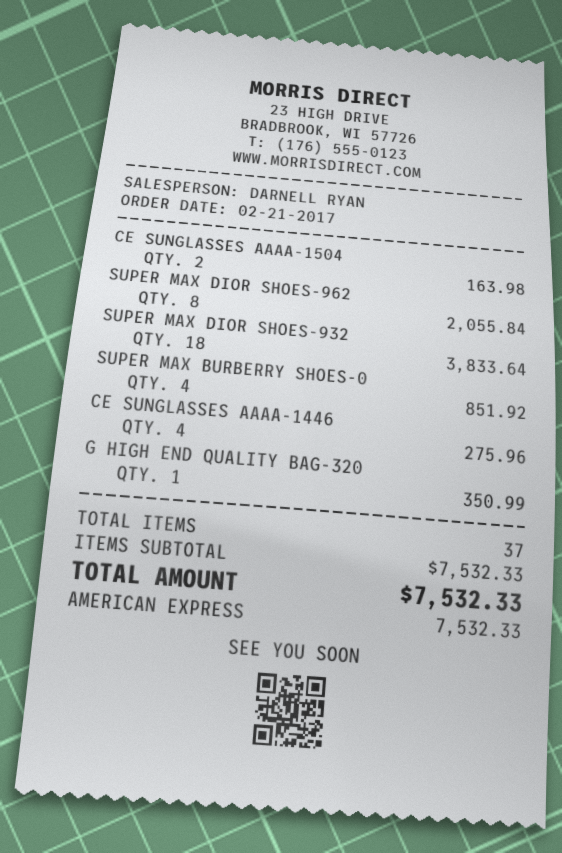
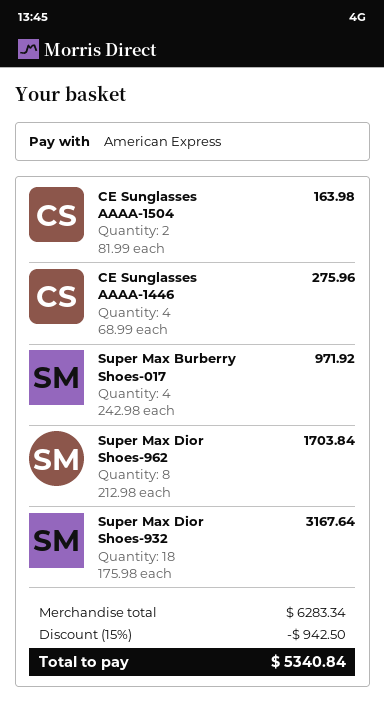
SUPER MAX DIOR SHOES-962: 8 for 2055.84 -> 8 for 1703.84
SUPER MAX DIOR SHOES-932: 18 for 3833.64 -> 18 for 3167.64
SUPER MAX BURBERRY SHOES-0: 4 for 851.92 -> 4 for 971.92
G HIGH END QUALITY BAG-320: 1 for 350.99 -> none
subtotal: 7532.33 -> 6283.34
discount: none -> 15% = 942.50
total: 7532.33 -> 5340.84

